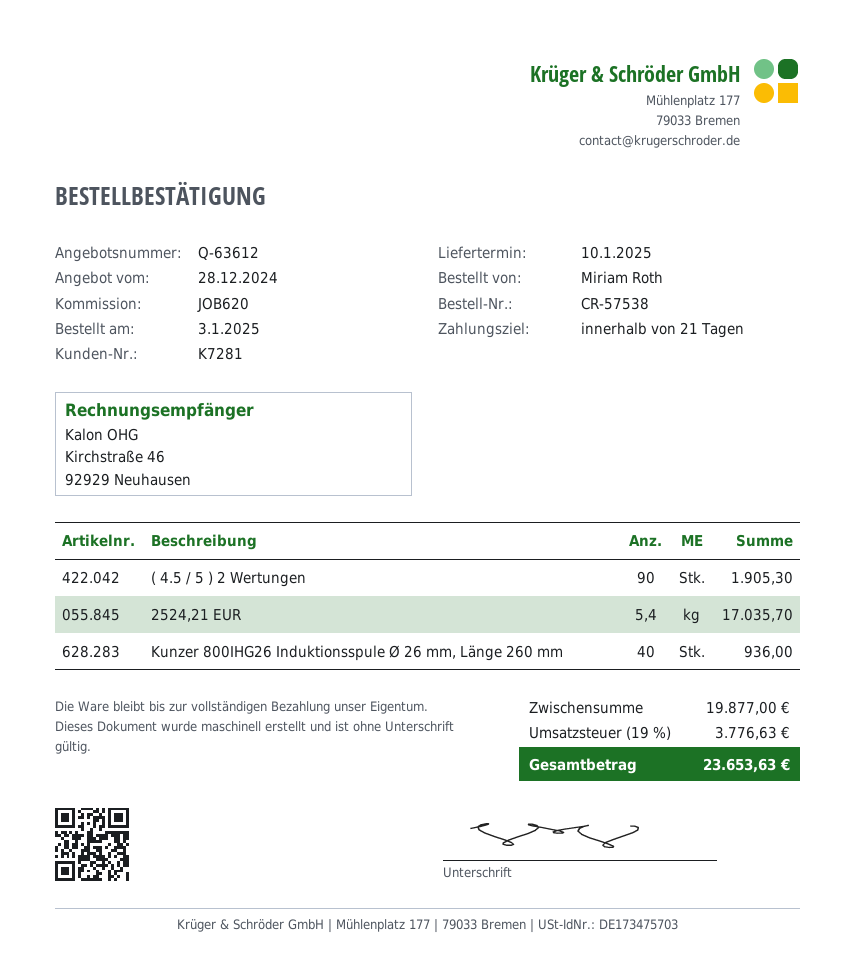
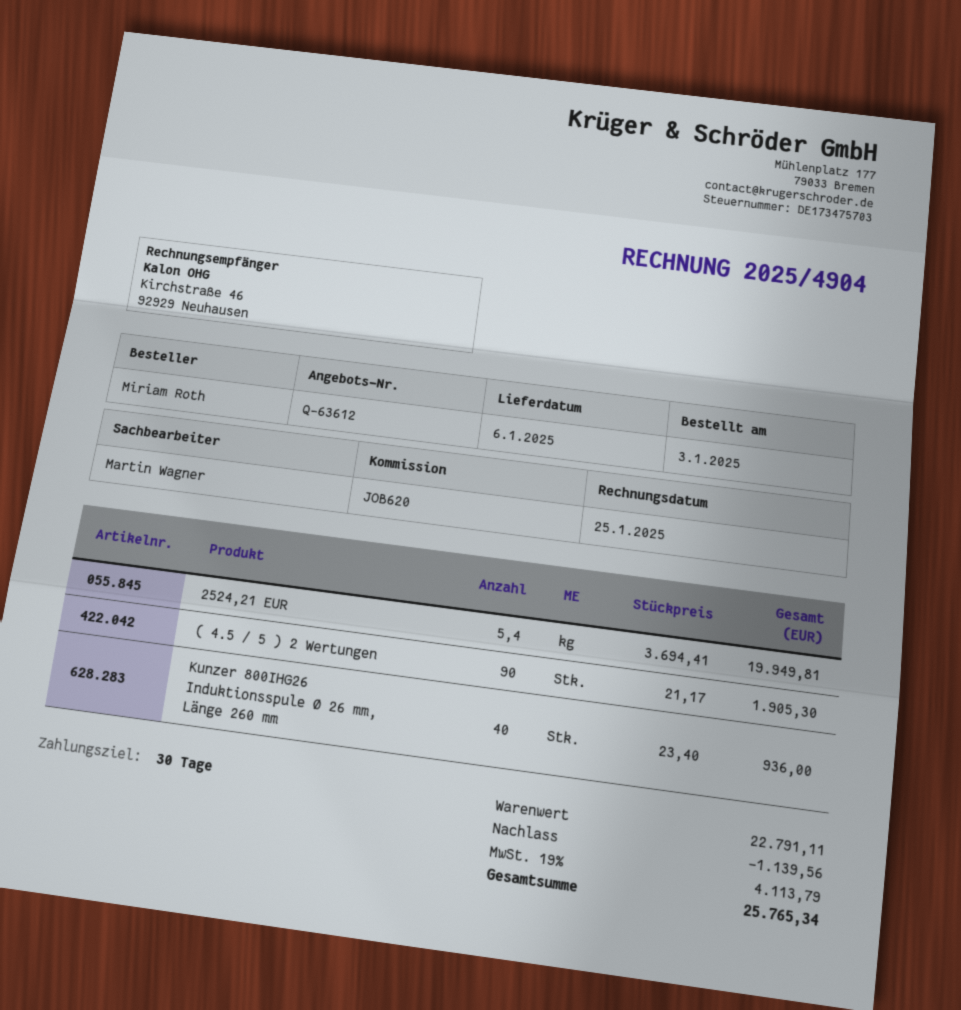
delivery date: 2025-01-10 -> 2025-01-06
payment terms: 21 days -> 30 days
2524,21 EUR: 5.4 for 17035.70 -> 5.4 for 19949.81
subtotal: 19877.00 -> 22791.11
discount: none -> 1139.56
tax: 19% = 3776.63 -> 19% = 4113.79
total: 23653.63 -> 25765.34

